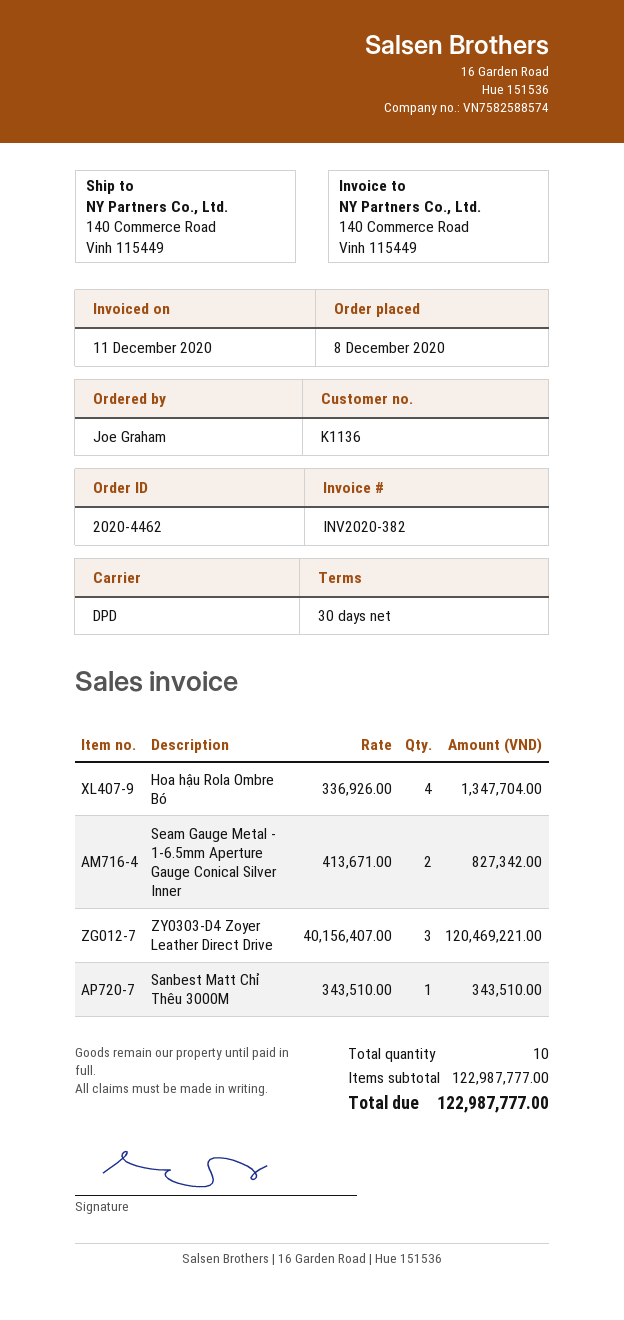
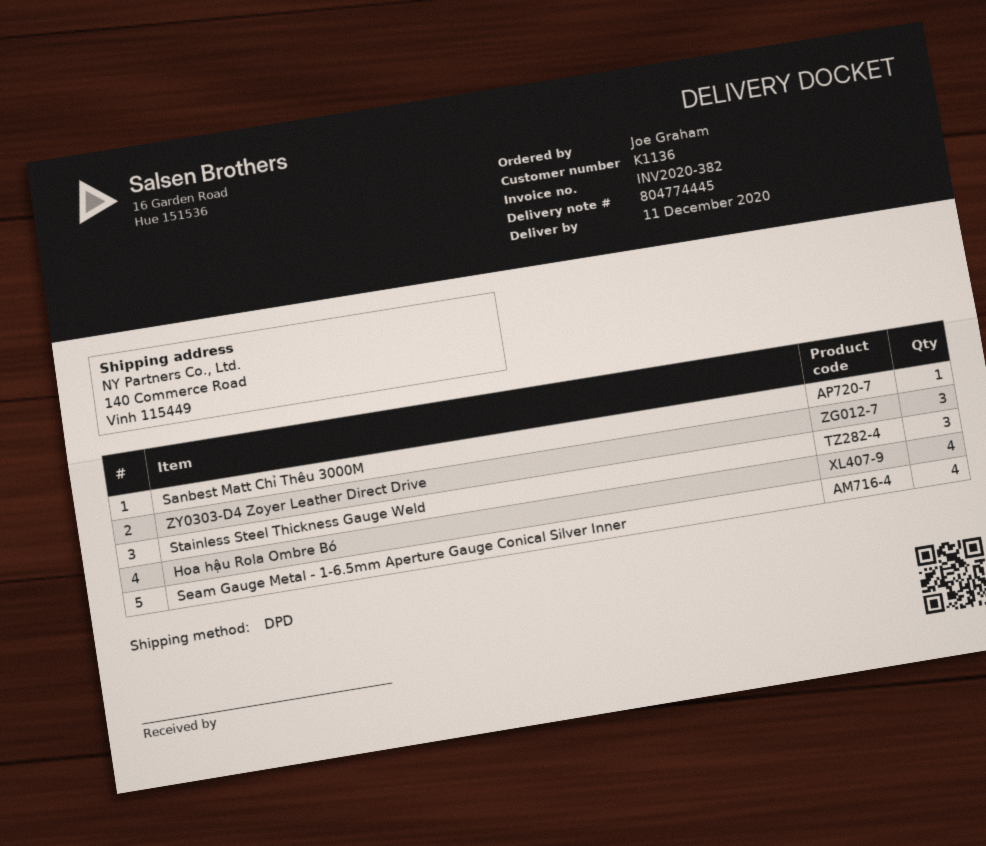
Seam Gauge Metal - 1‑6.5mm Aperture Gauge Conical Silver Inner: 2 -> 4
Stainless Steel Thickness Gauge Weld: none -> 3

